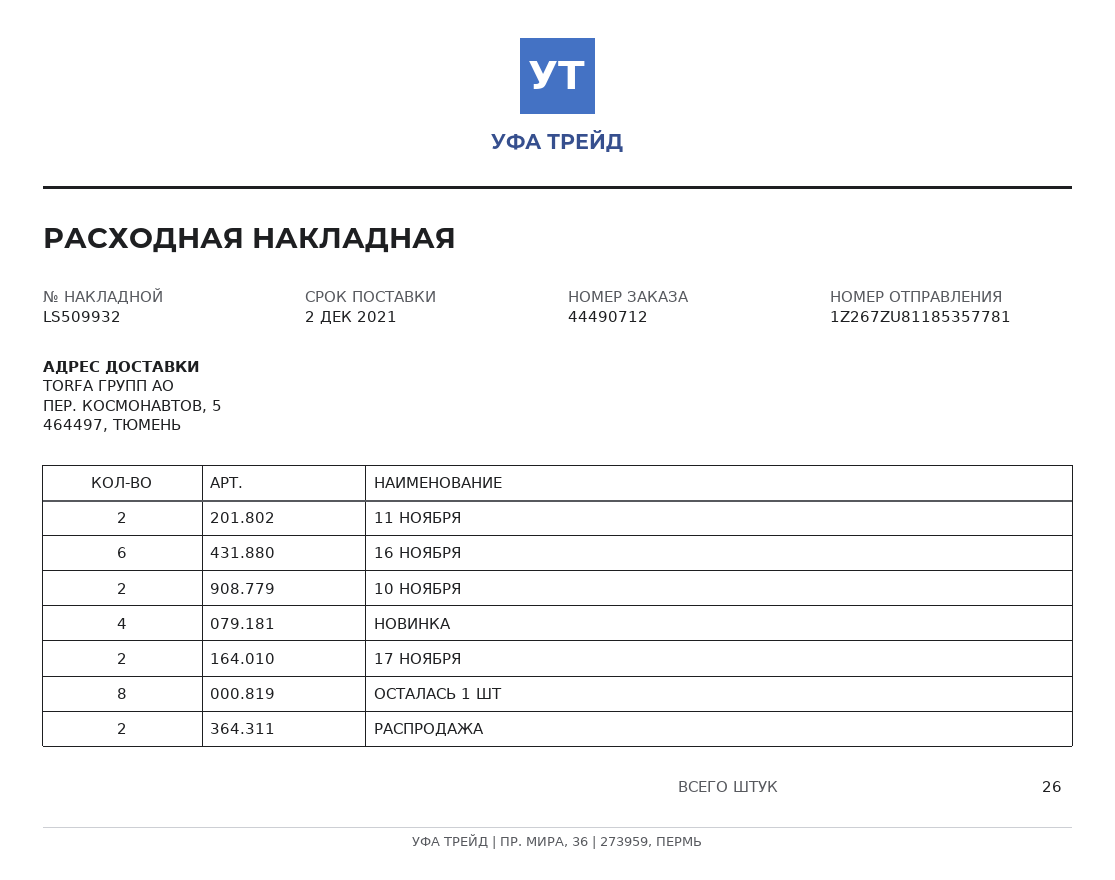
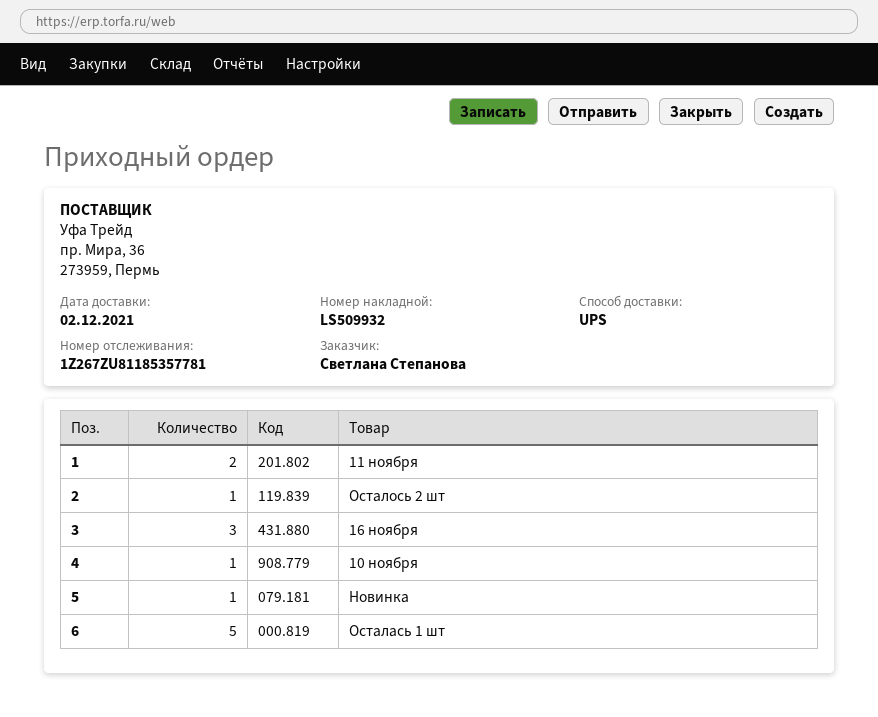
16 НОЯБРЯ: 6 -> 3
10 НОЯБРЯ: 2 -> 1
НОВИНКА: 4 -> 1
17 НОЯБРЯ: 2 -> none
ОСТАЛАСЬ 1 ШТ: 8 -> 5
РАСПРОДАЖА: 2 -> none
Осталось 2 шт: none -> 1

